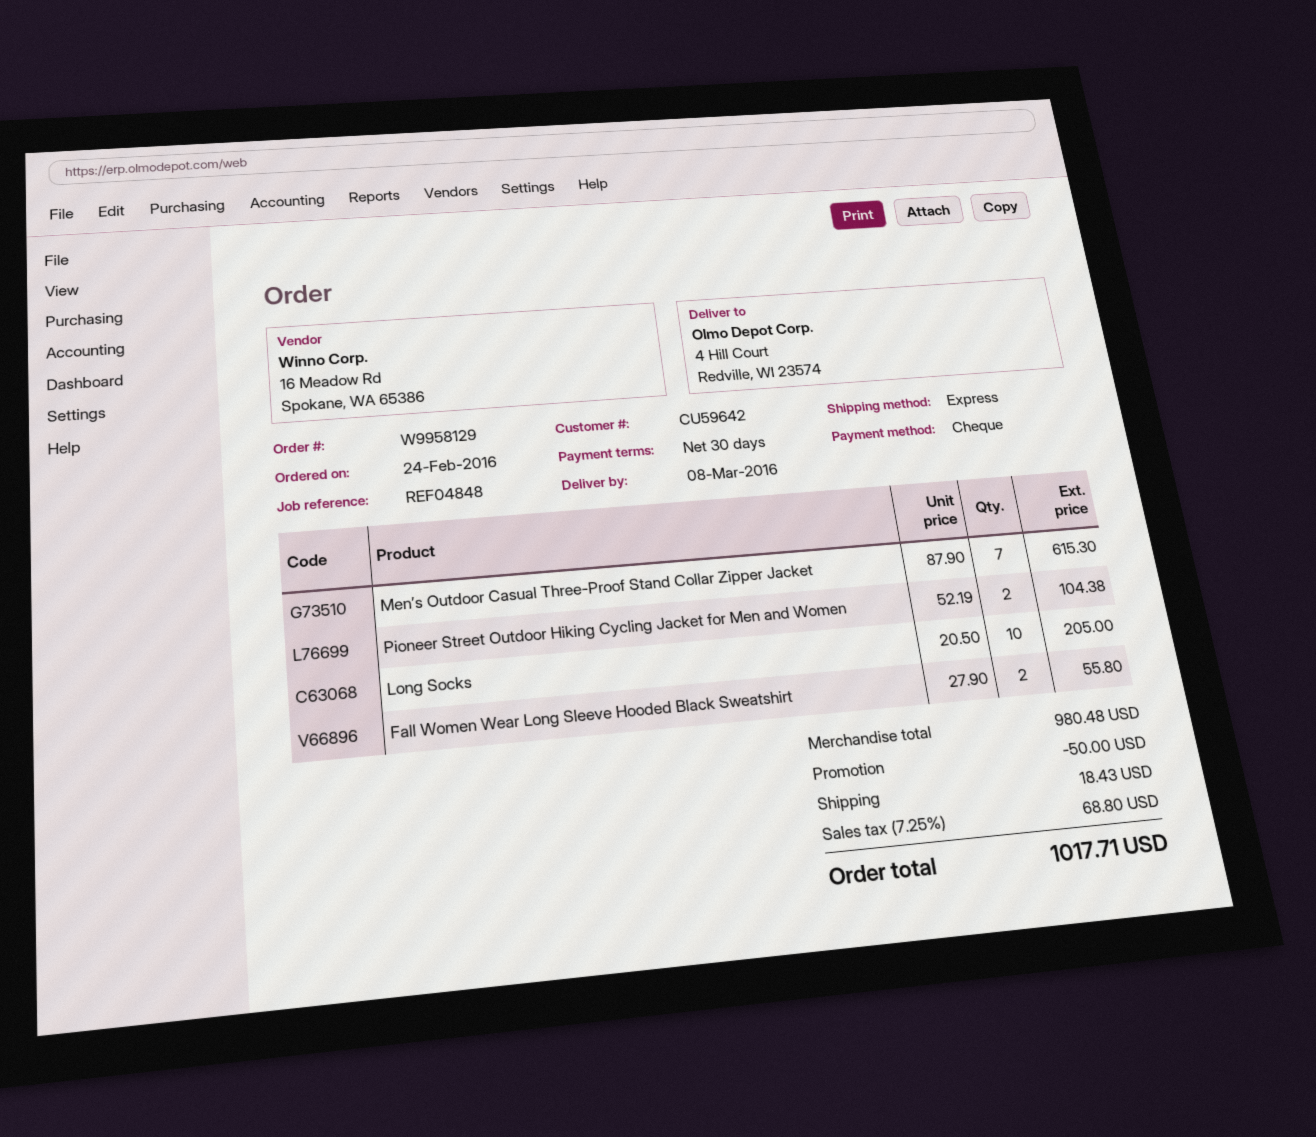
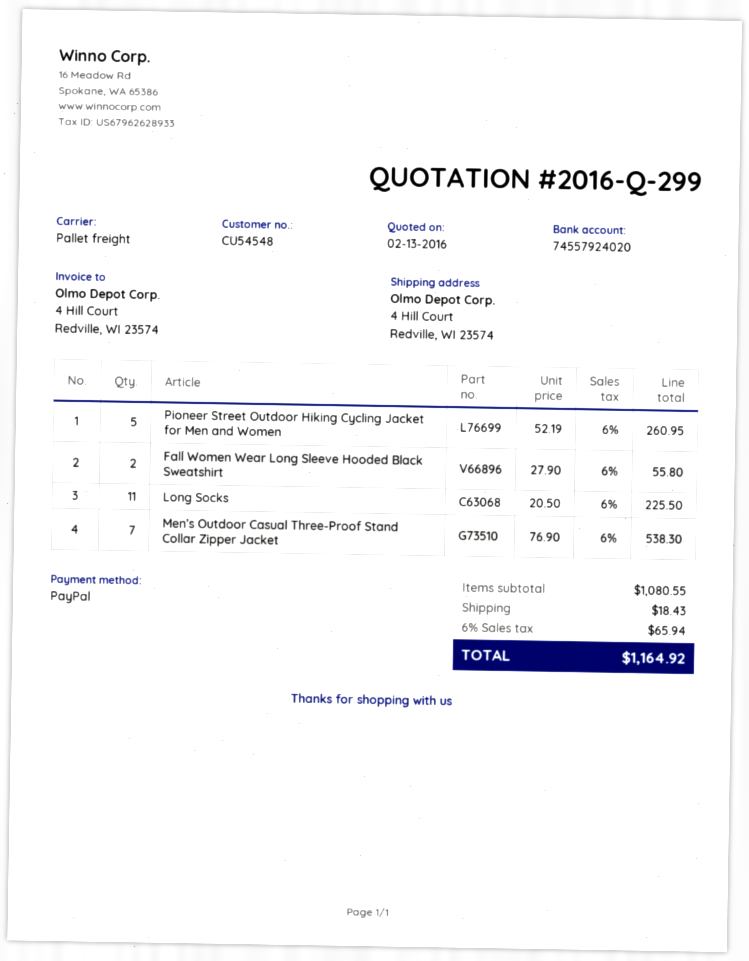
customer number: CU59642 -> CU54548
payment method: cheque -> PayPal
shipping method: express -> pallet freight
Men’s Outdoor Casual Three-Proof Stand Collar Zipper Jacket: 7 x 87.90 = 615.30 -> 7 x 76.90 = 538.30
Pioneer Street Outdoor Hiking Cycling Jacket for Men and Women: 2 x 52.19 = 104.38 -> 5 x 52.19 = 260.95
Long Socks: 10 x 20.50 = 205.00 -> 11 x 20.50 = 225.50
subtotal: 980.48 -> 1080.55
discount: 50.00 -> none
tax: 7.25% = 68.80 -> 6% = 65.94
total: 1017.71 -> 1164.92

